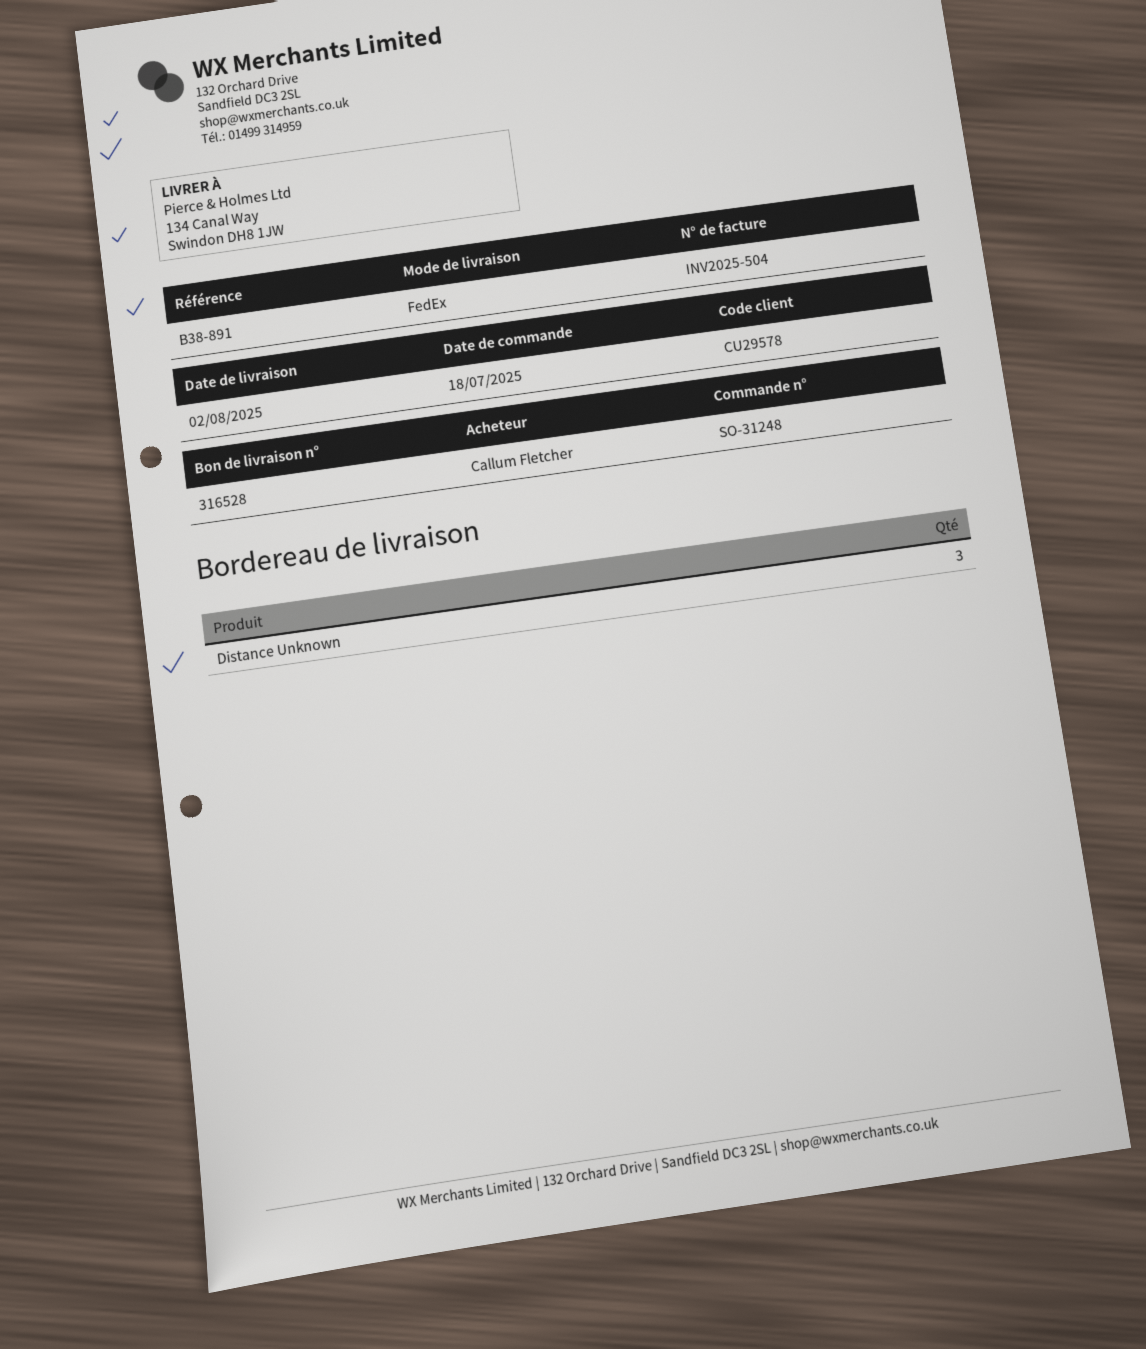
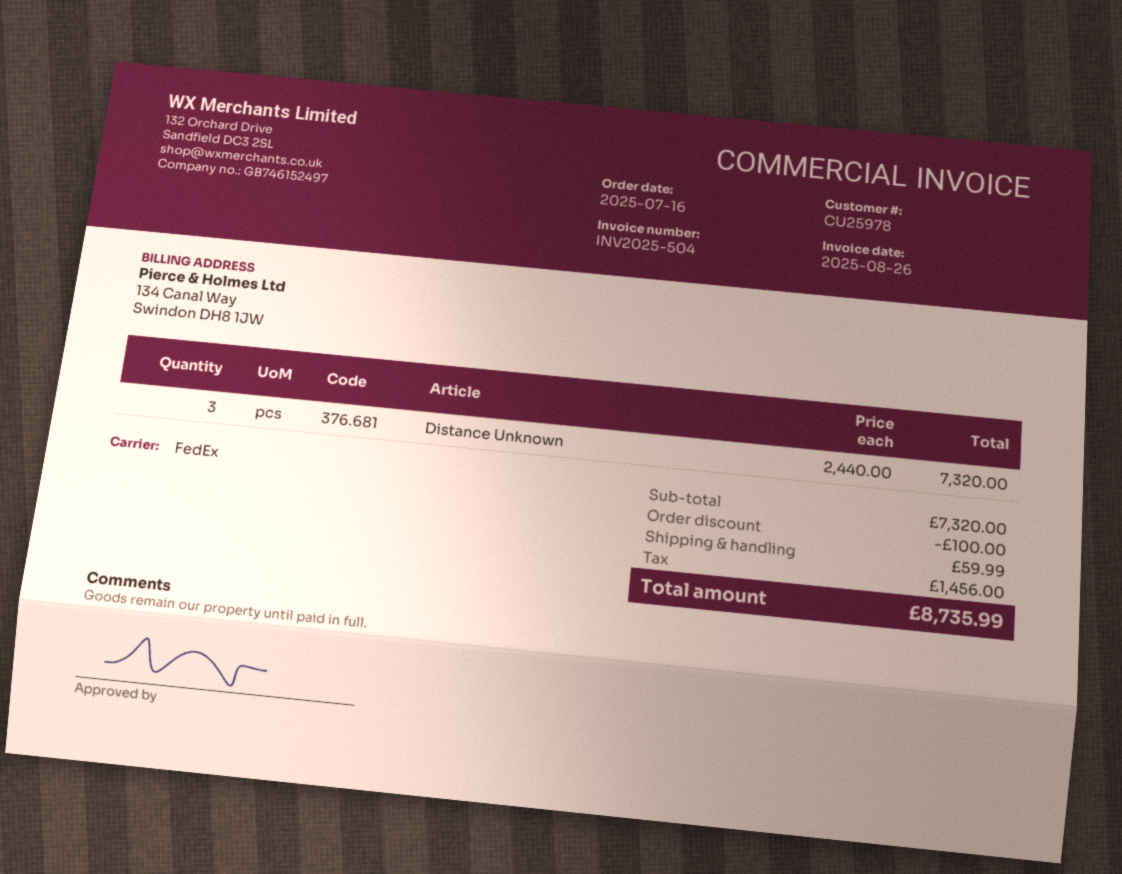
order date: 2025-07-18 -> 2025-07-16
customer number: CU29578 -> CU25978

